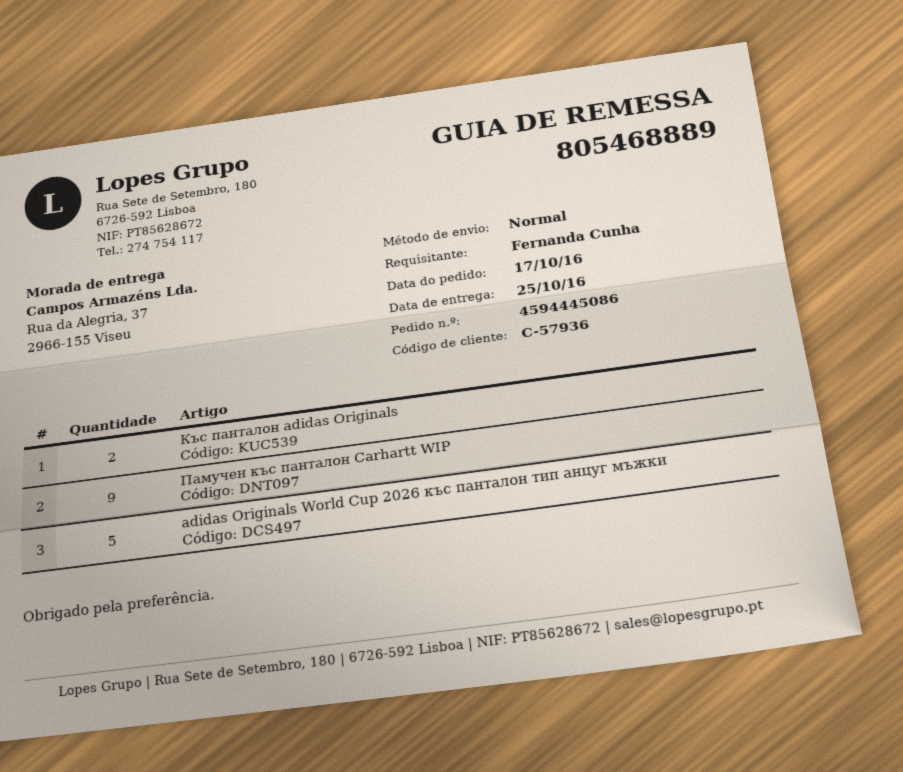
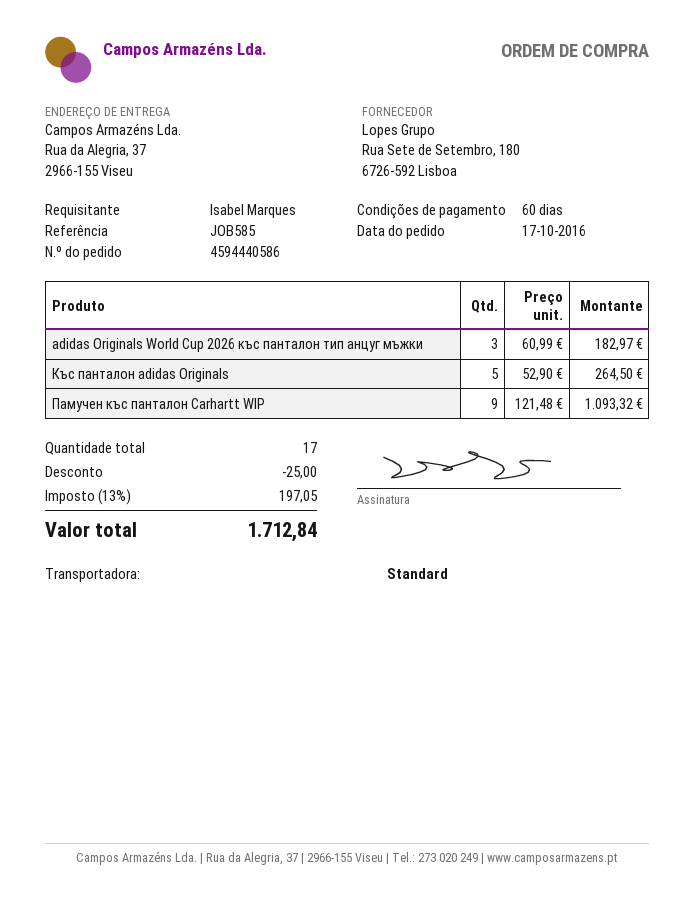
order number: 4594445086 -> 4594440586
ordered by: Fernanda Cunha -> Isabel Marques
Къс панталон adidas Originals: 2 -> 5
adidas Originals World Cup 2026 къс панталон тип анцуг мъжки: 5 -> 3

